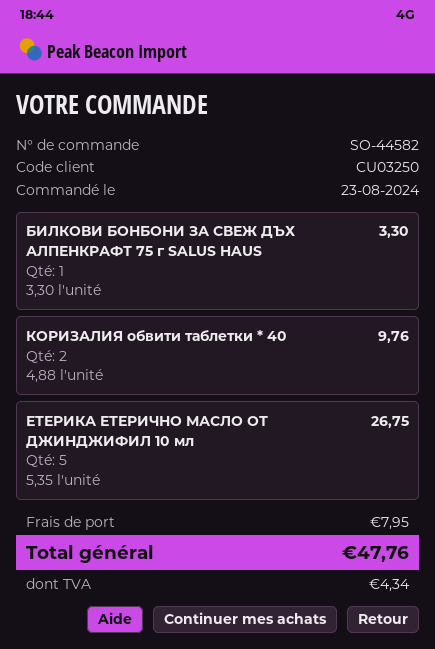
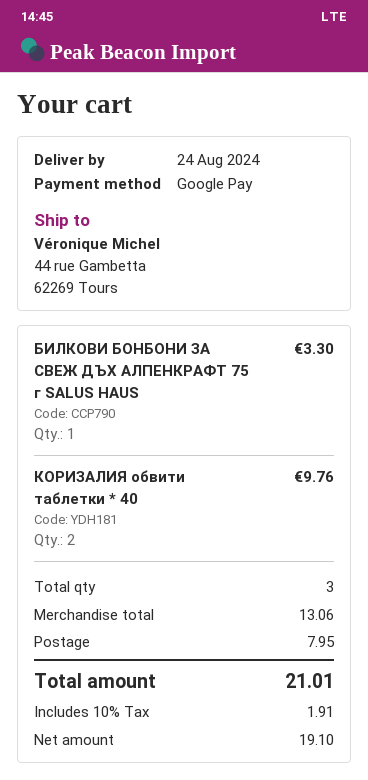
ЕТЕРИКА ЕТЕРИЧНО МАСЛО ОТ ДЖИНДЖИФИЛ 10 мл: 5 for 26.75 -> none
tax: 4.34 -> 1.91
total: 47.76 -> 21.01

